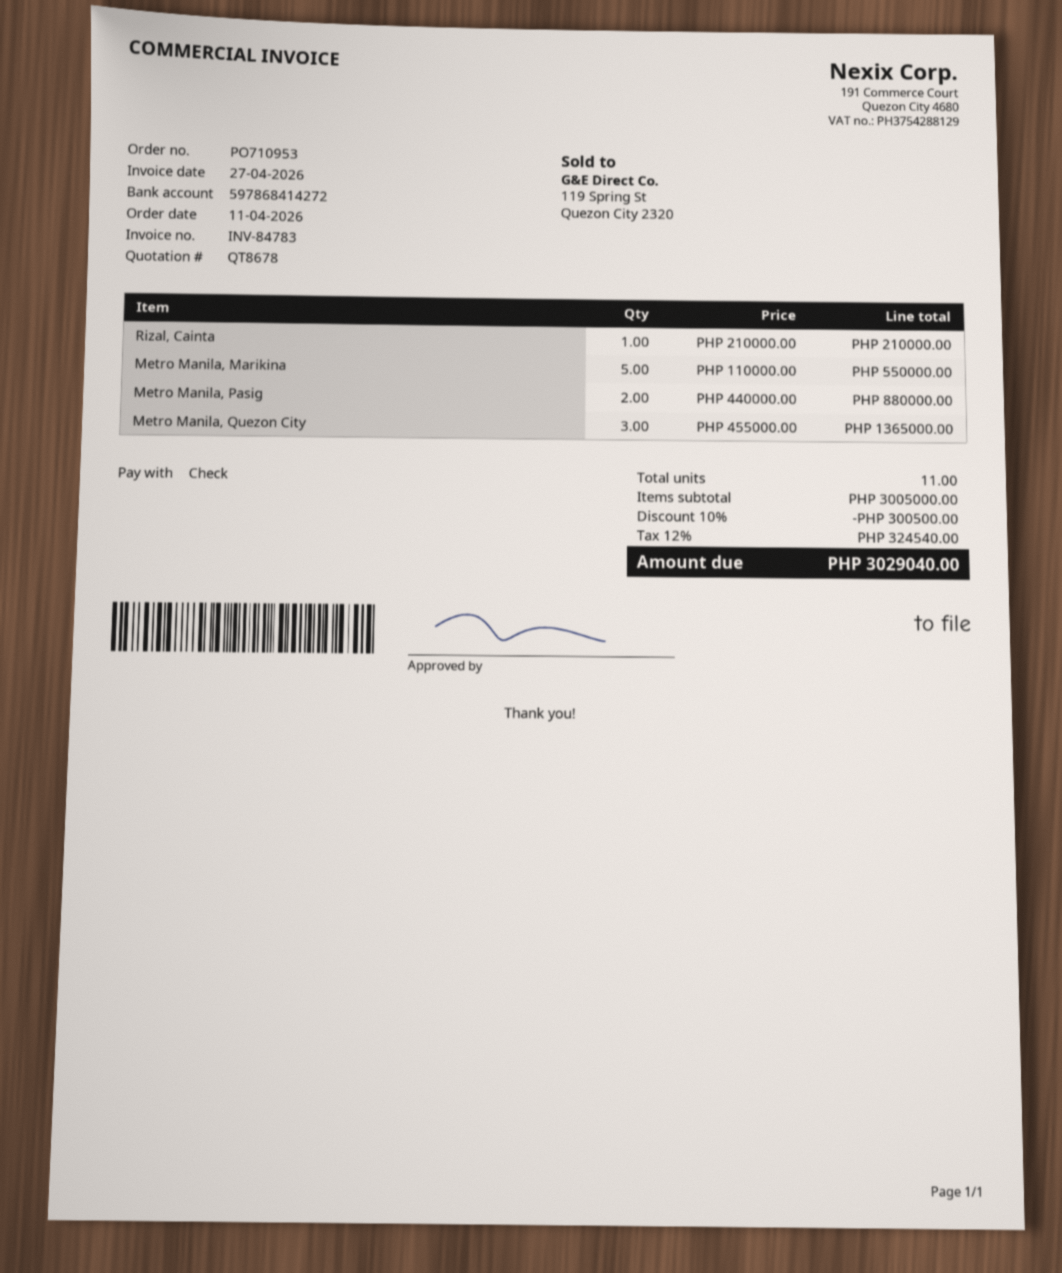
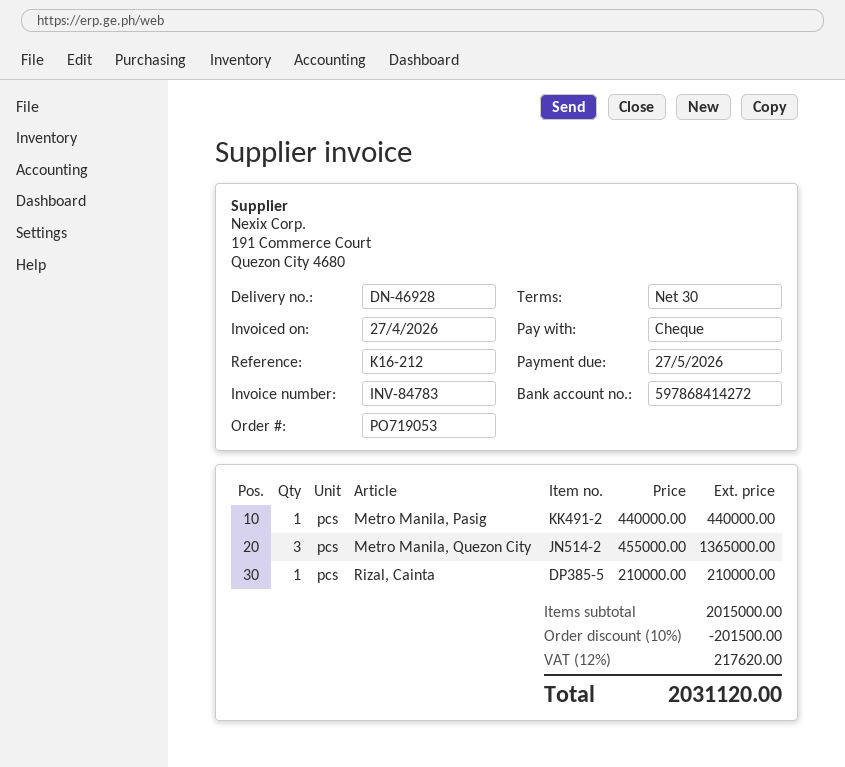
order number: PO710953 -> PO719053
Metro Manila, Marikina: 5 x 110000.00 = 550000.00 -> none
Metro Manila, Pasig: 2 x 440000.00 = 880000.00 -> 1 x 440000.00 = 440000.00
subtotal: 3005000.00 -> 2015000.00
discount: 10% = 300500.00 -> 10% = 201500.00
tax: 12% = 324540.00 -> 12% = 217620.00
total: 3029040.00 -> 2031120.00

